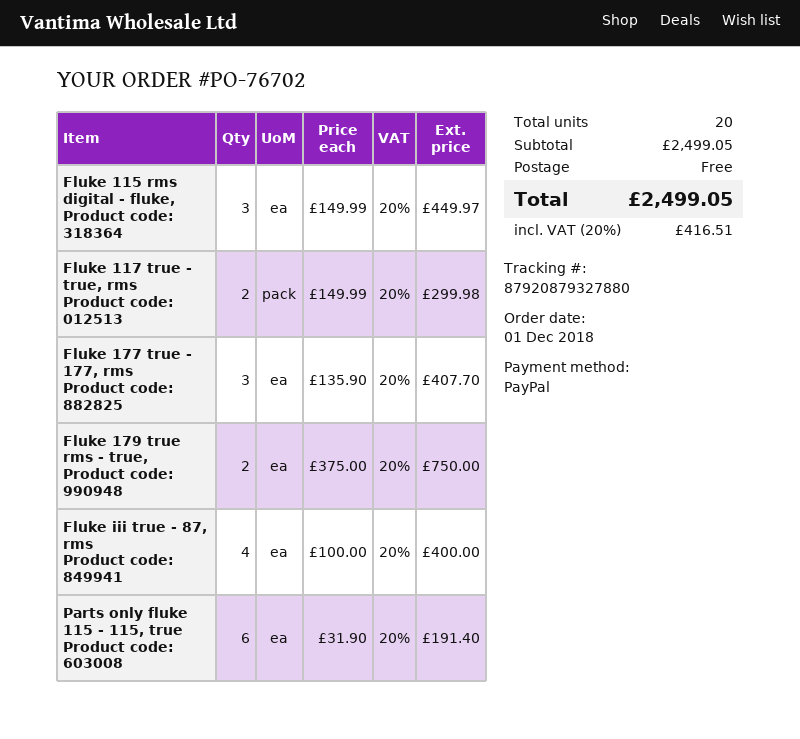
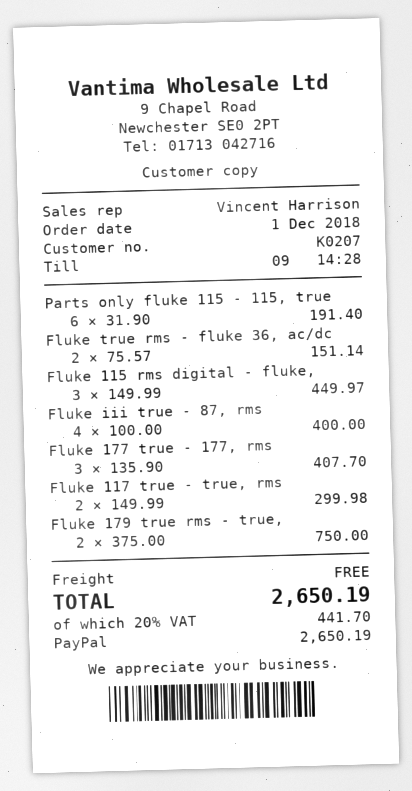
Fluke true rms - fluke 36, ac/dc: none -> 2 x 75.57 = 151.14
tax: 20% = 416.51 -> 20% = 441.70
total: 2499.05 -> 2650.19

